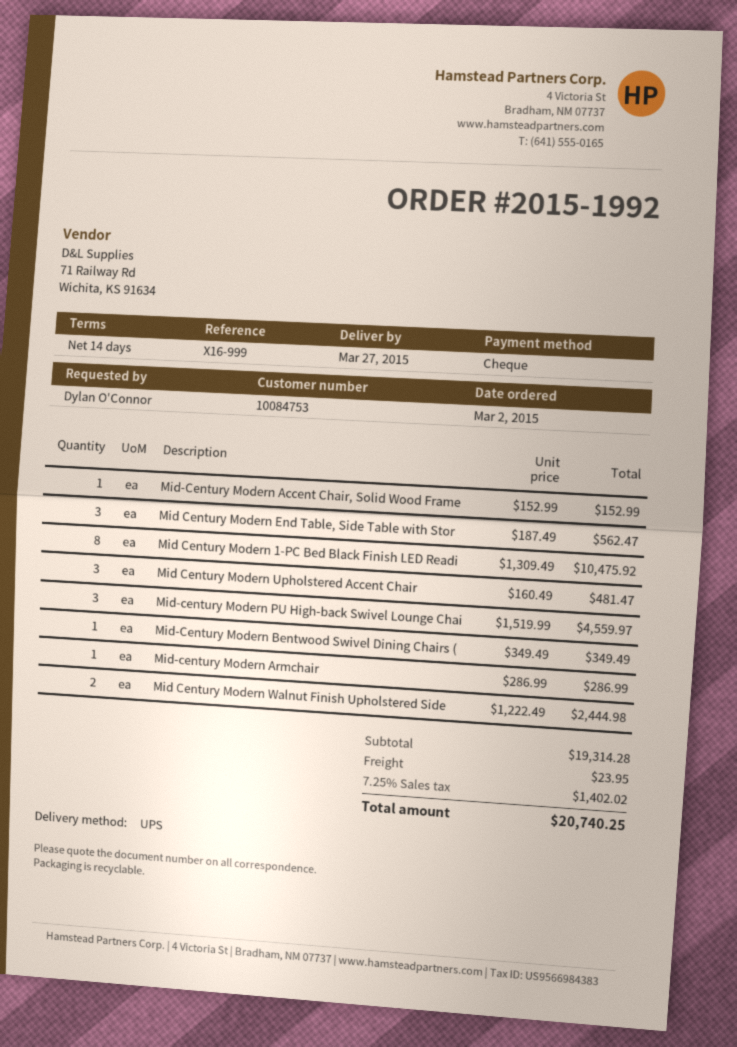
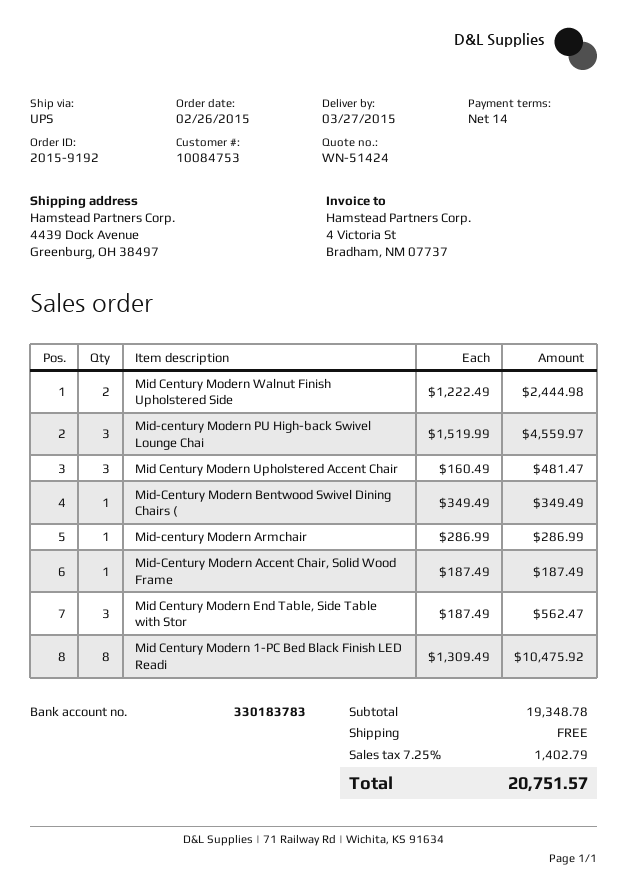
order number: 2015-1992 -> 2015-9192
order date: 2015-03-02 -> 2015-02-26
Mid-Century Modern Accent Chair, Solid Wood Frame: 1 x 152.99 = 152.99 -> 1 x 187.49 = 187.49
subtotal: 19314.28 -> 19348.78
shipping: 23.95 -> 0.00
tax: 7.25% = 1402.02 -> 7.25% = 1402.79
total: 20740.25 -> 20751.57

